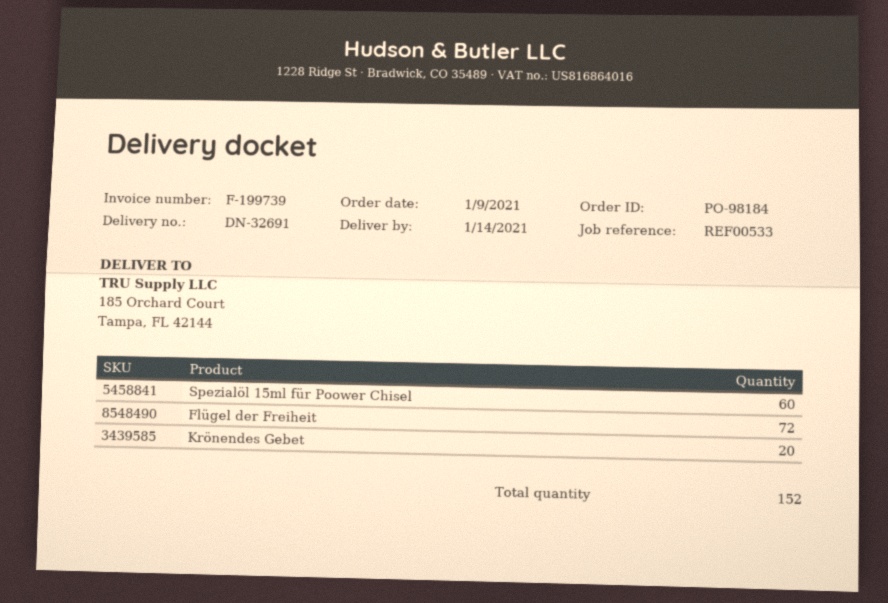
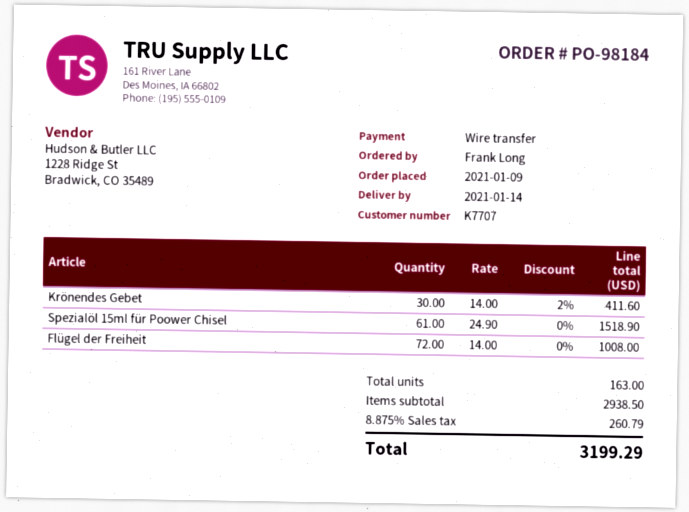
Spezialöl 15ml für Poower Chisel: 60 -> 61
Krönendes Gebet: 20 -> 30
total quantity: 152 -> 163

